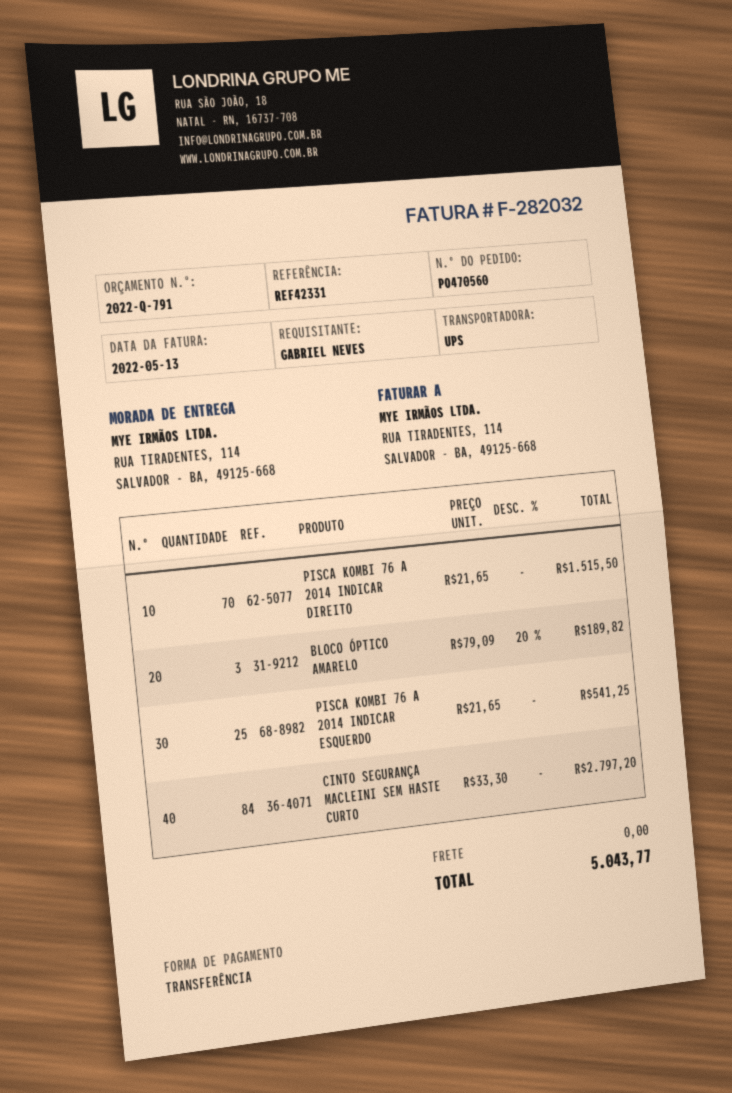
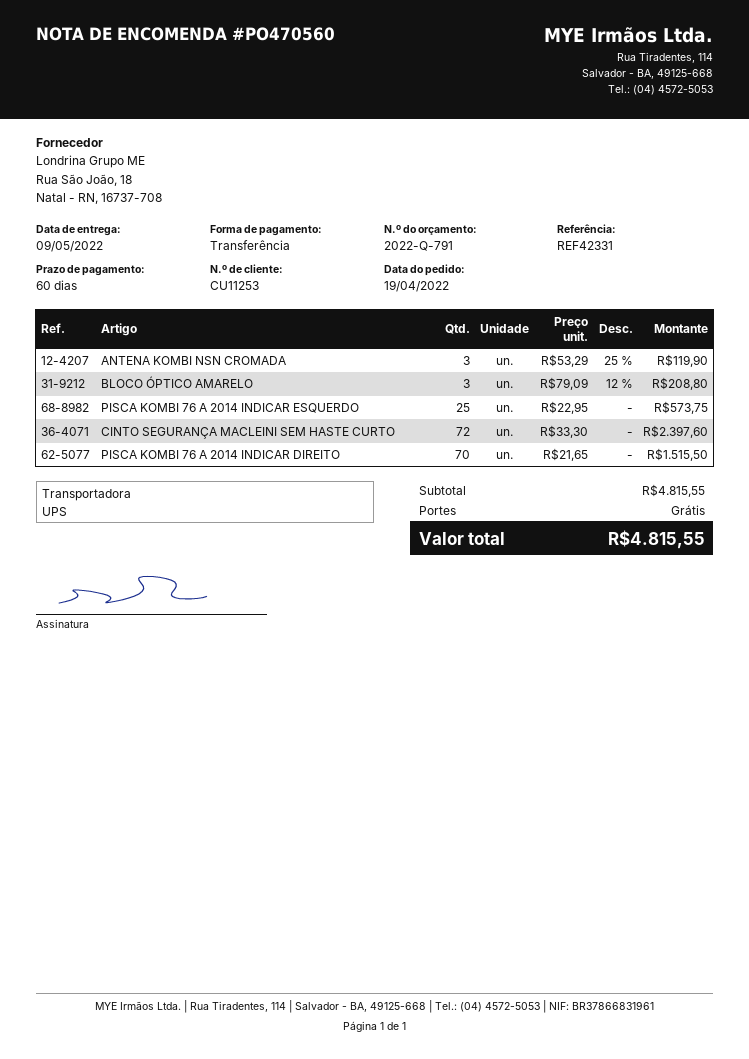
BLOCO ÓPTICO AMARELO: 3 x 79.09 - 20% = 189.82 -> 3 x 79.09 - 12% = 208.80
PISCA KOMBI 76 A 2014 INDICAR ESQUERDO: 25 x 21.65 = 541.25 -> 25 x 22.95 = 573.75
CINTO SEGURANÇA MACLEINI SEM HASTE CURTO: 84 x 33.30 = 2797.20 -> 72 x 33.30 = 2397.60
ANTENA KOMBI NSN CROMADA: none -> 3 x 53.29 - 25% = 119.90
total: 5043.77 -> 4815.55

